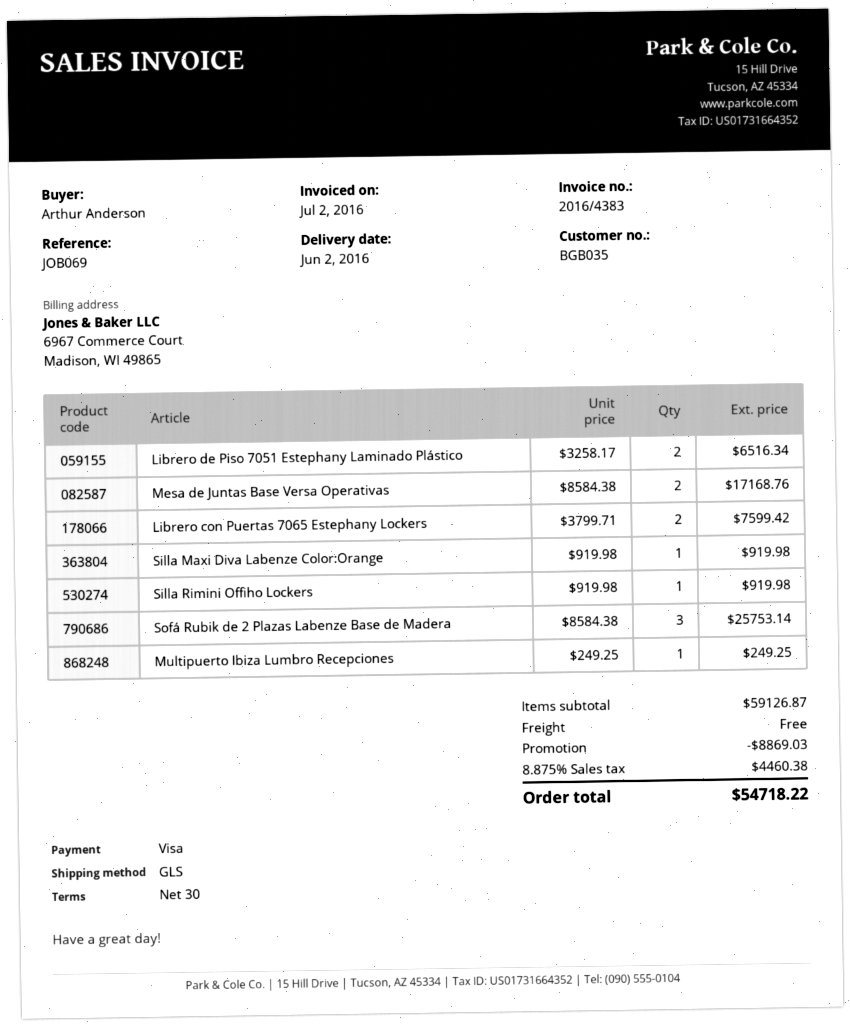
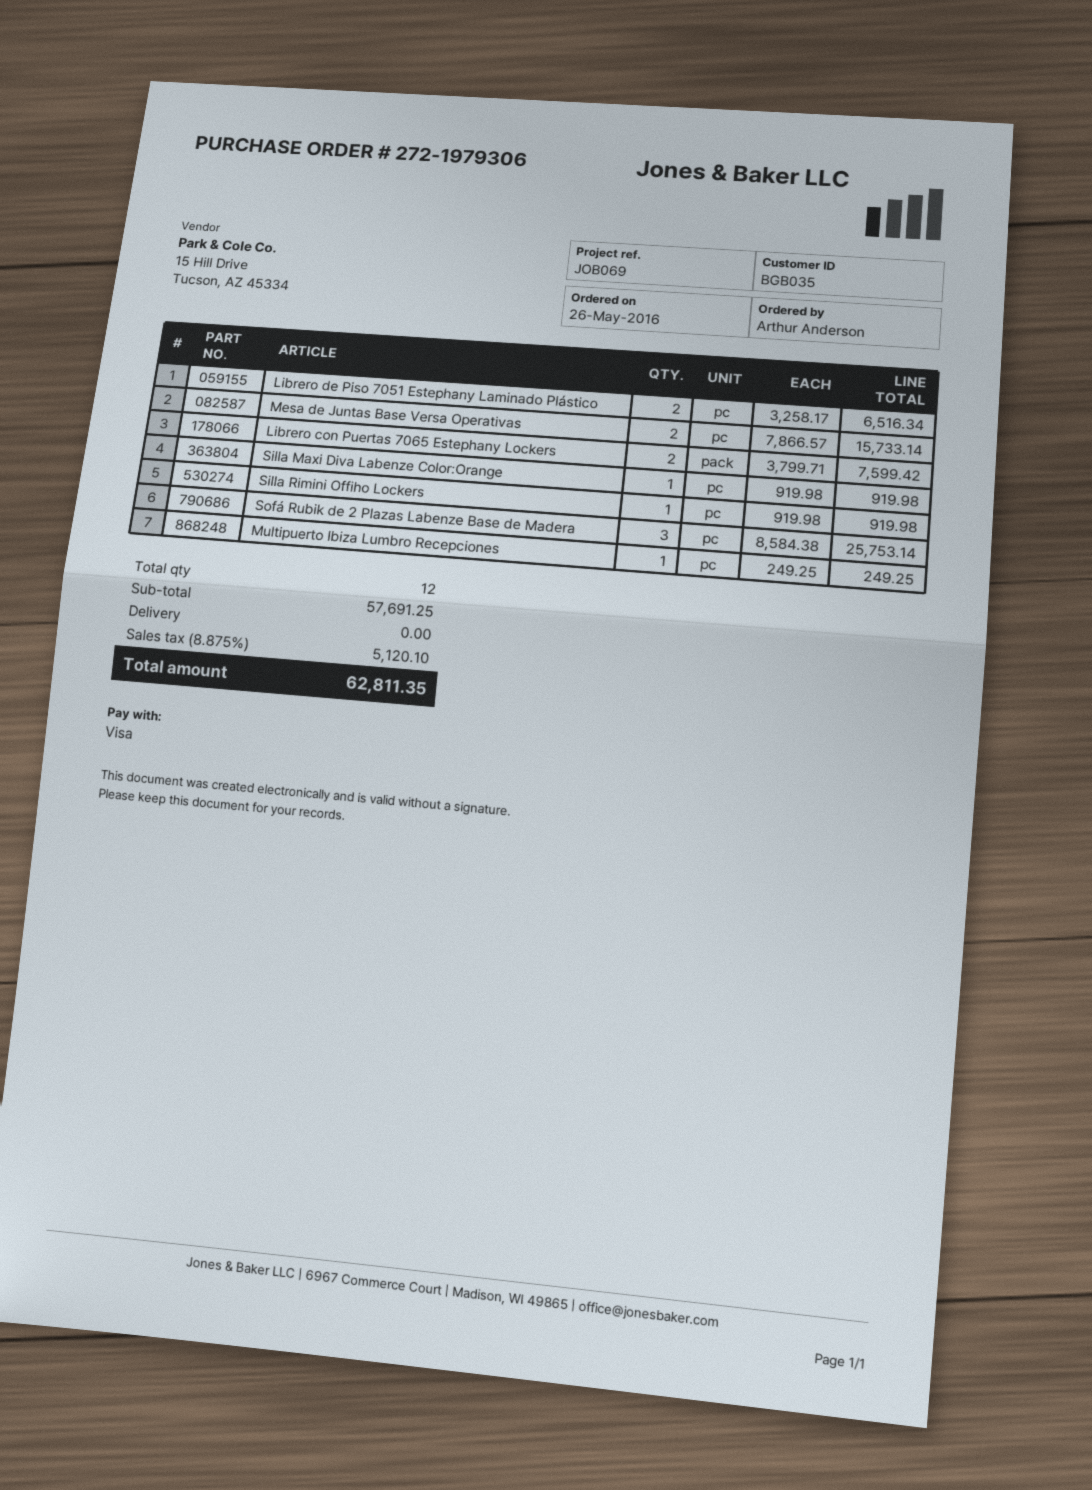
Mesa de Juntas Base Versa Operativas: 2 x 8584.38 = 17168.76 -> 2 x 7866.57 = 15733.14
subtotal: 59126.87 -> 57691.25
discount: 8869.03 -> none
tax: 8.875% = 4460.38 -> 8.875% = 5120.10
total: 54718.22 -> 62811.35

